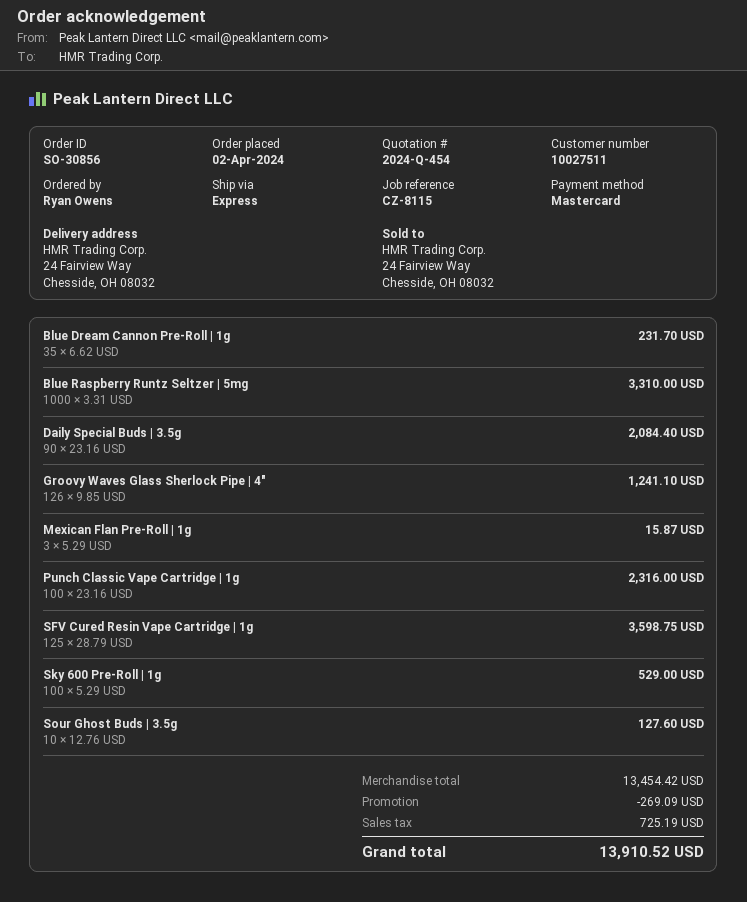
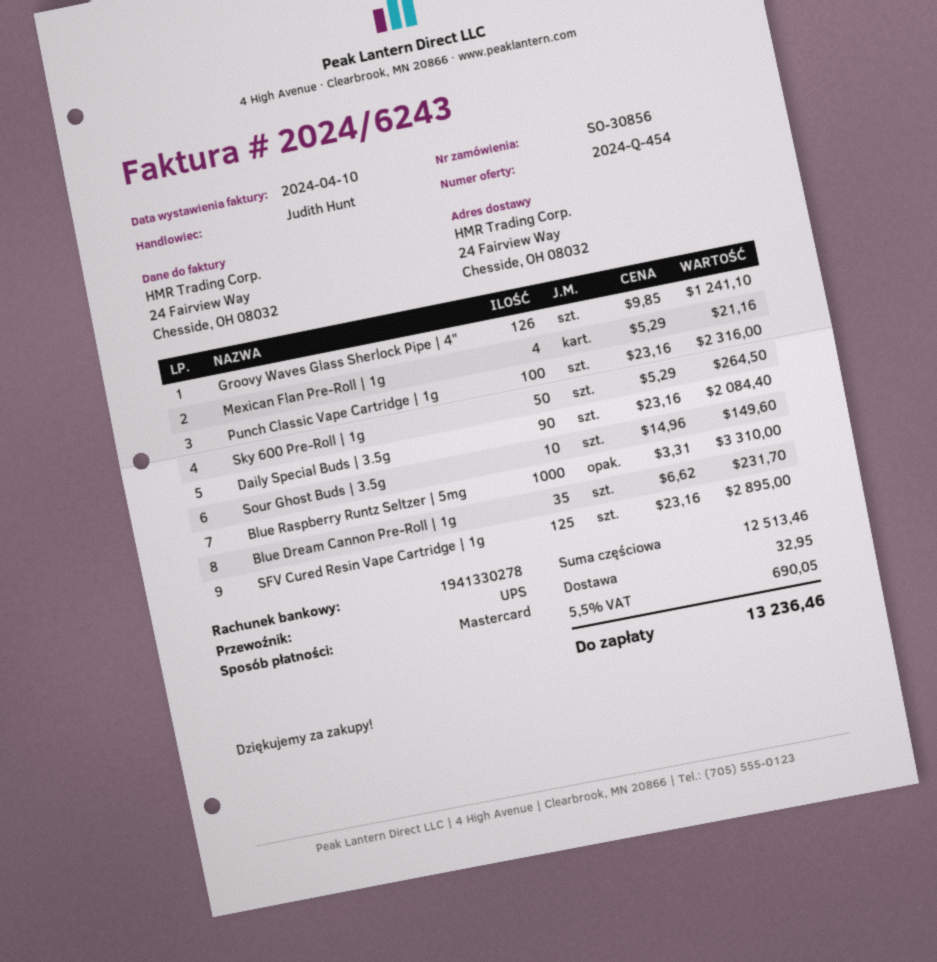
shipping method: express -> UPS
Mexican Flan Pre-Roll | 1g: 3 x 5.29 = 15.87 -> 4 x 5.29 = 21.16
SFV Cured Resin Vape Cartridge | 1g: 125 x 28.79 = 3598.75 -> 125 x 23.16 = 2895.00
Sky 600 Pre-Roll | 1g: 100 x 5.29 = 529.00 -> 50 x 5.29 = 264.50
Sour Ghost Buds | 3.5g: 10 x 12.76 = 127.60 -> 10 x 14.96 = 149.60
subtotal: 13454.42 -> 12513.46
discount: 269.09 -> none
shipping: none -> 32.95
tax: 725.19 -> 690.05
total: 13910.52 -> 13236.46

